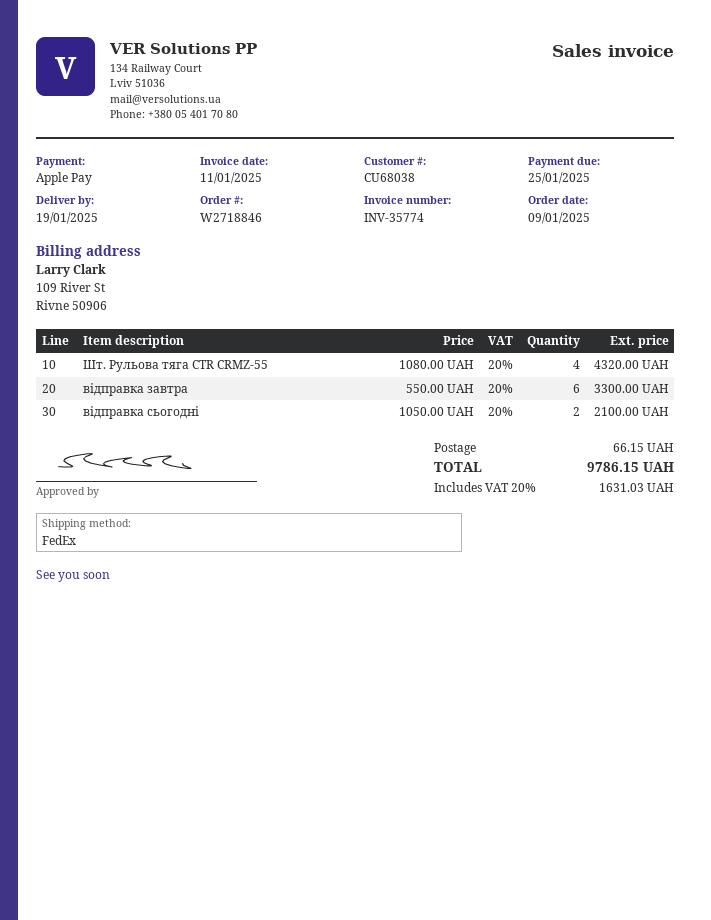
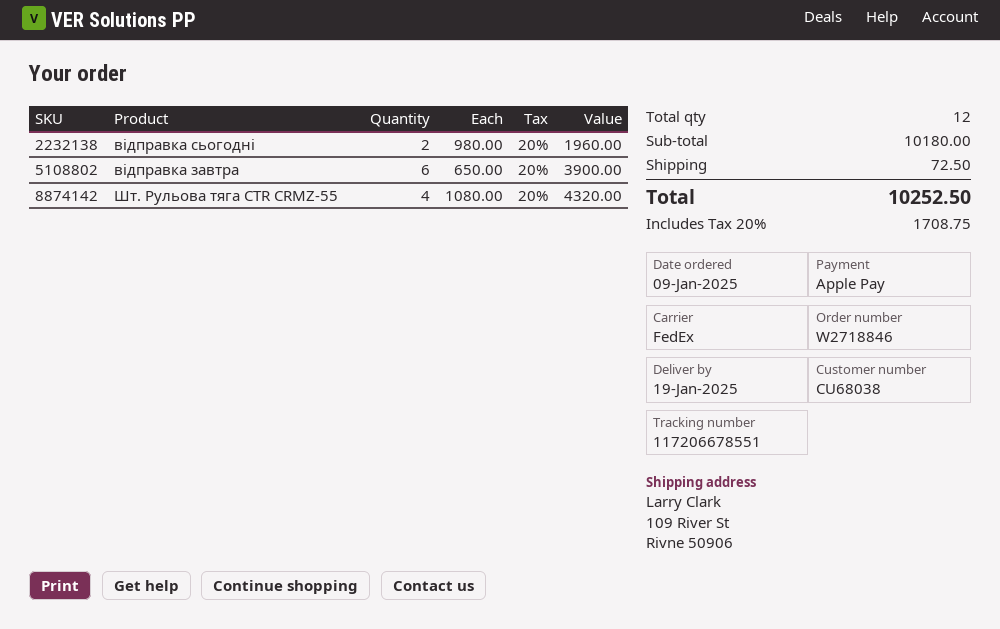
відправка завтра: 6 x 550.00 = 3300.00 -> 6 x 650.00 = 3900.00
відправка сьогодні: 2 x 1050.00 = 2100.00 -> 2 x 980.00 = 1960.00
shipping: 66.15 -> 72.50
tax: 20% = 1631.03 -> 20% = 1708.75
total: 9786.15 -> 10252.50

